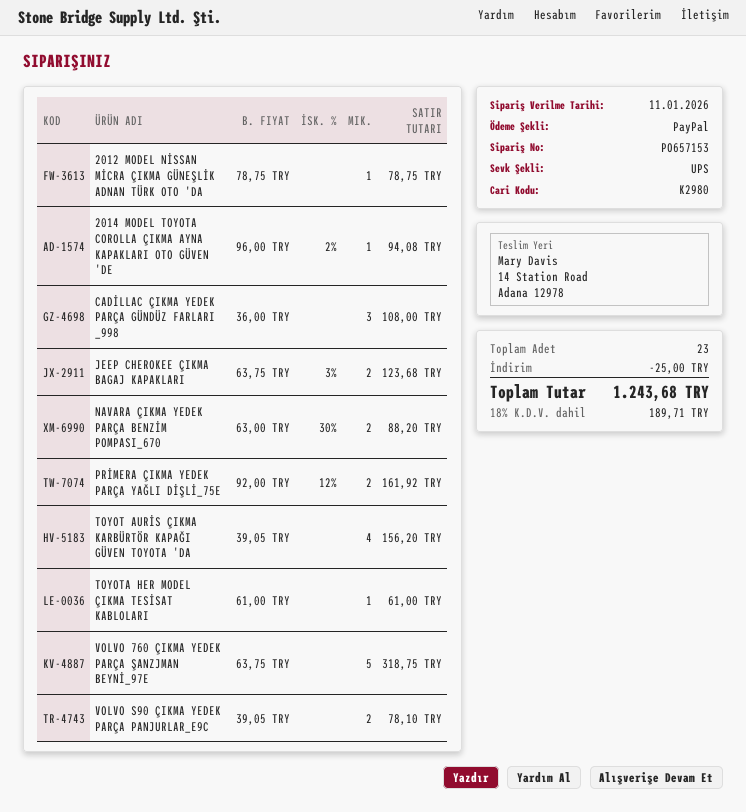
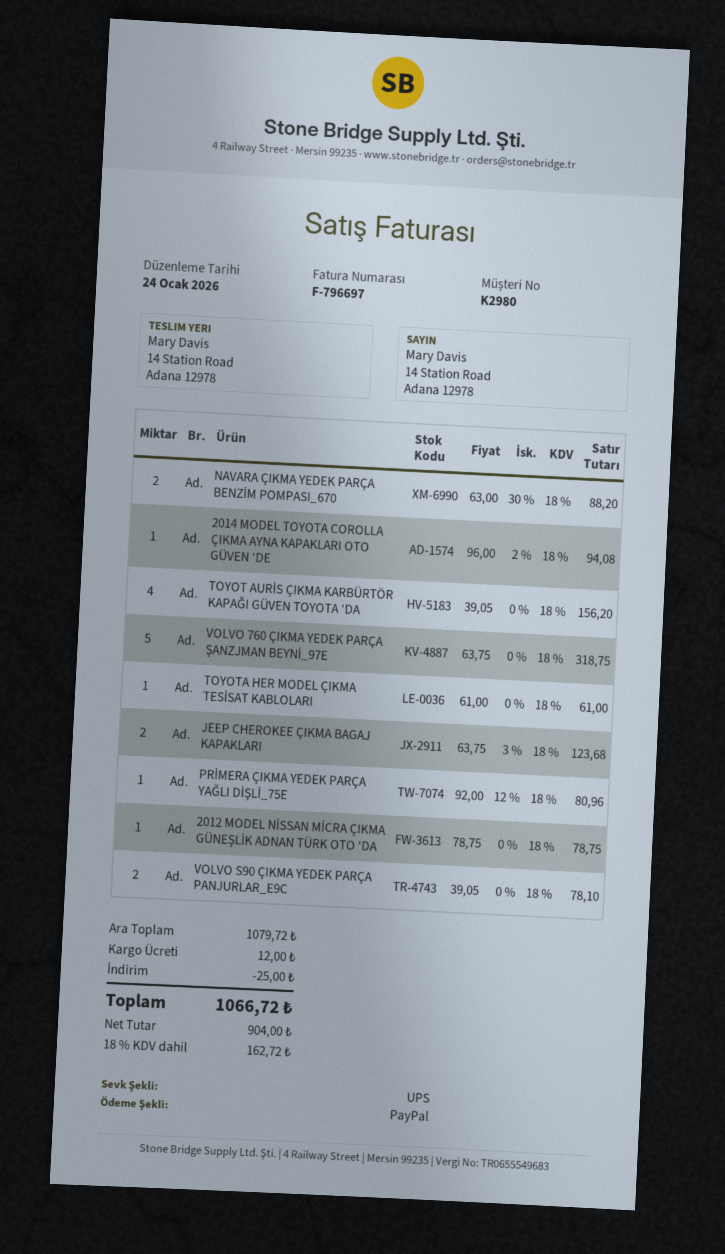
CADİLLAC ÇIKMA YEDEK PARÇA GÜNDÜZ FARLARI _998: 3 x 36.00 = 108.00 -> none
PRİMERA ÇIKMA YEDEK PARÇA YAĞLI DİŞLİ_75E: 2 x 92.00 - 12% = 161.92 -> 1 x 92.00 - 12% = 80.96
shipping: none -> 12.00
tax: 18% = 189.71 -> 18% = 162.72
total: 1243.68 -> 1066.72

